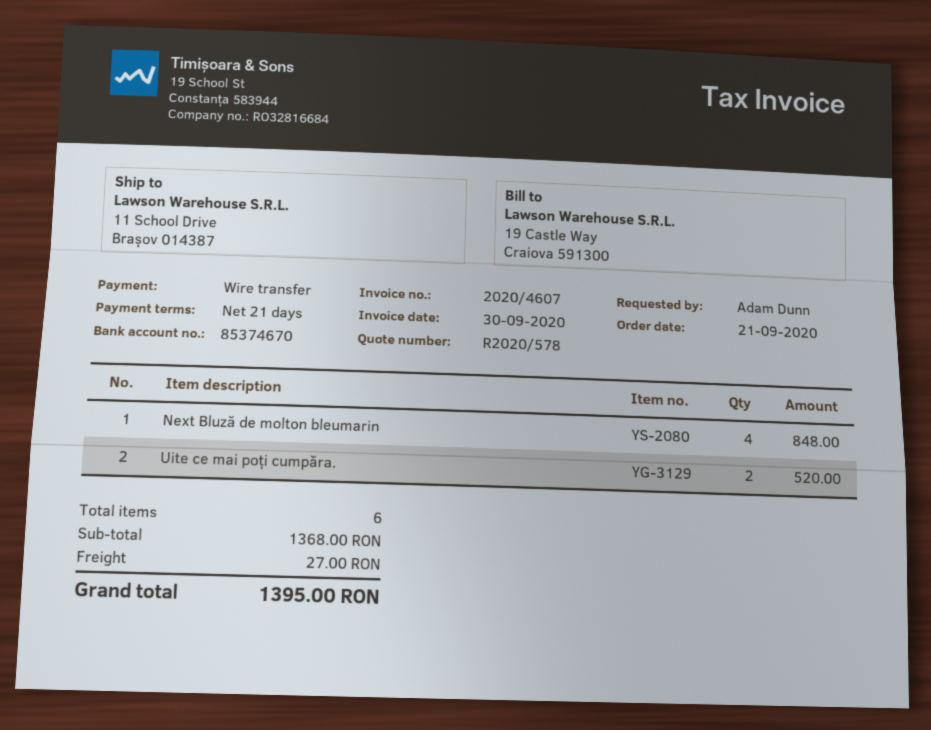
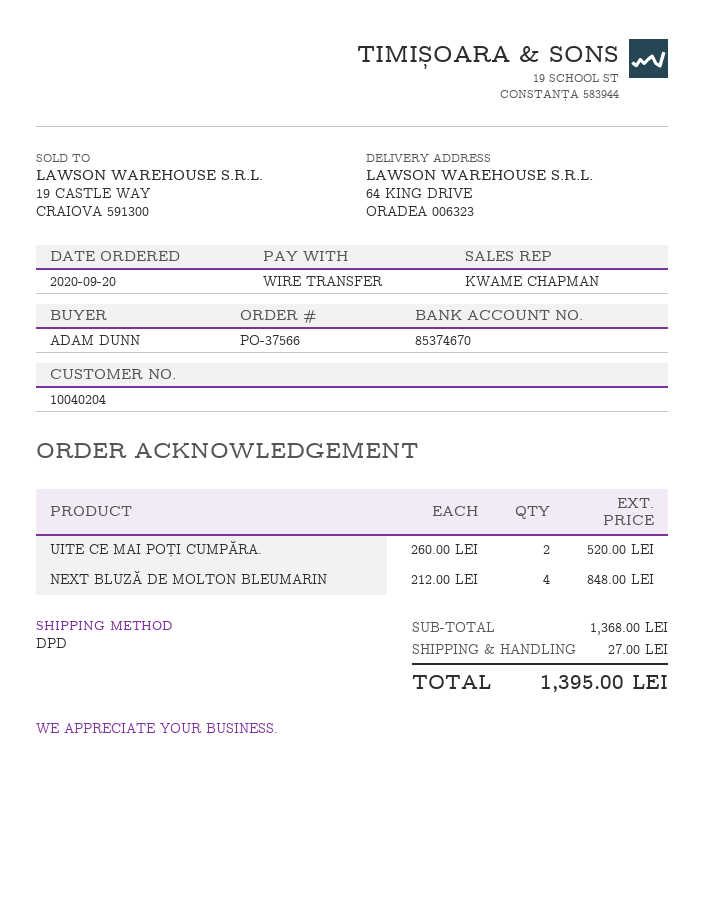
order date: 2020-09-21 -> 2020-09-20
ship to: 11 School Drive, Brașov 014387 -> 64 KING DRIVE, ORADEA 006323

